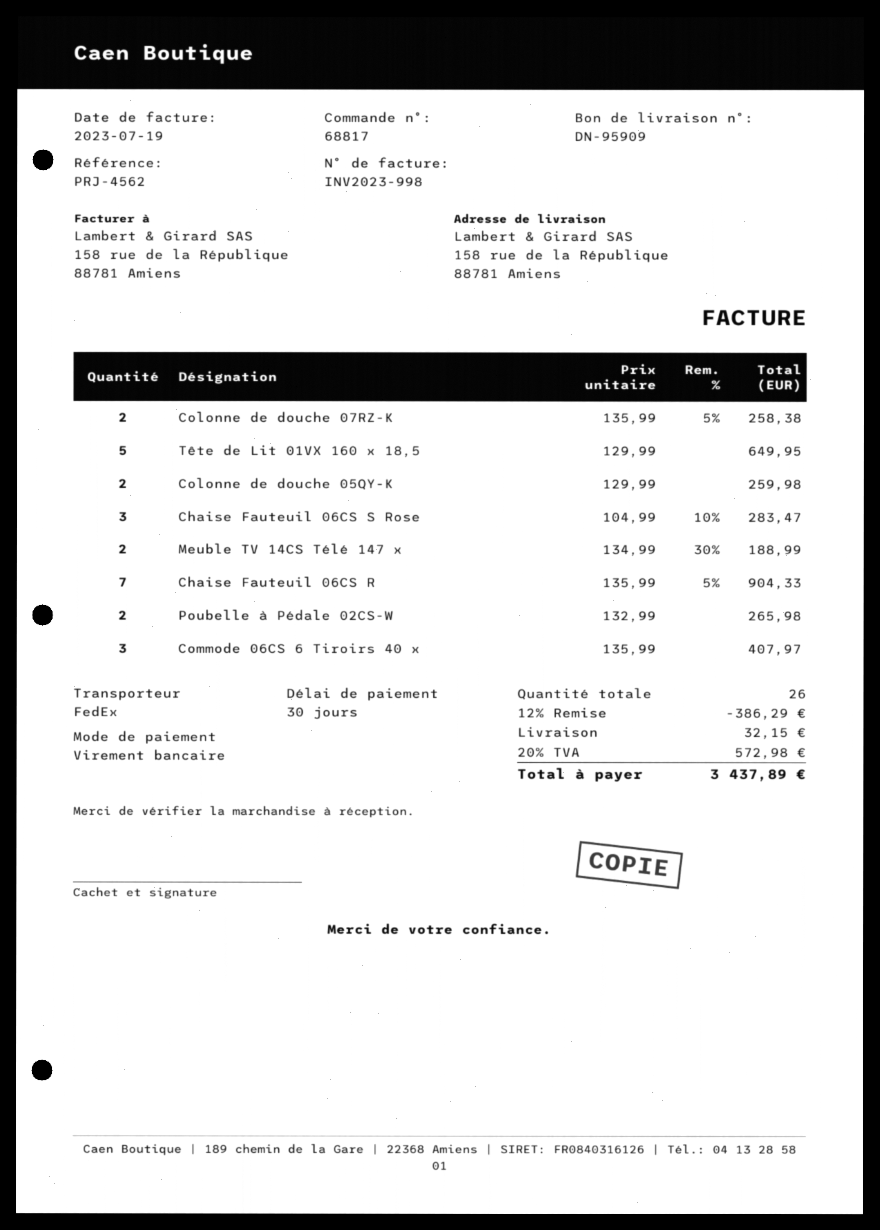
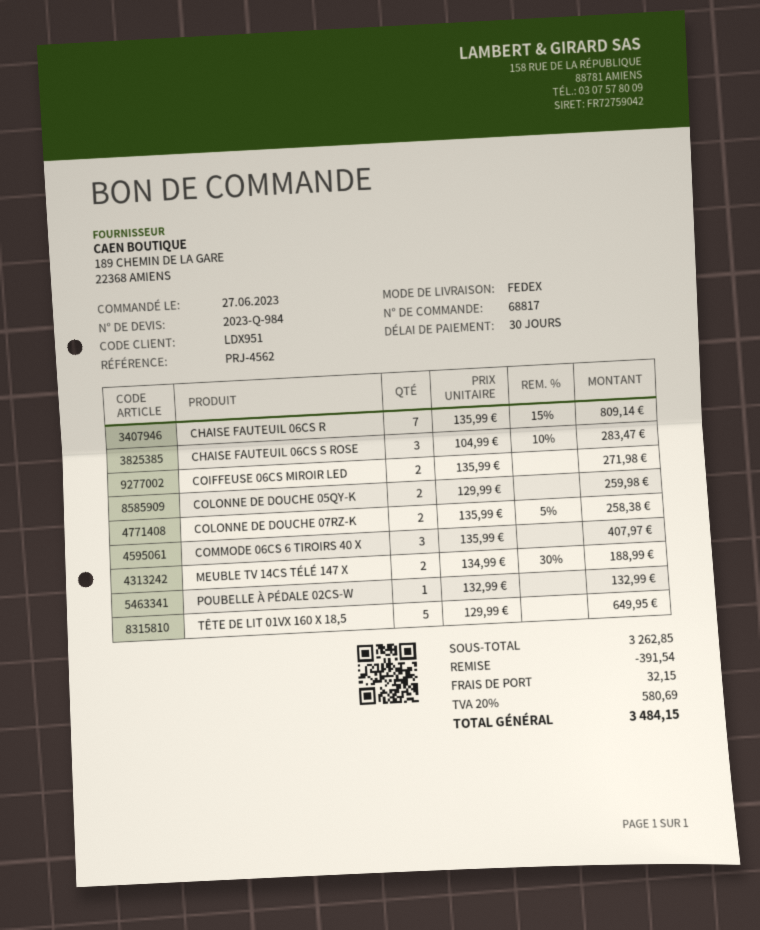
Chaise Fauteuil 06CS R: 7 x 135.99 - 5% = 904.33 -> 7 x 135.99 - 15% = 809.14
Poubelle à Pédale 02CS-W: 2 x 132.99 = 265.98 -> 1 x 132.99 = 132.99
COIFFEUSE 06CS MIROIR LED: none -> 2 x 135.99 = 271.98
discount: 386.29 -> 391.54
tax: 20% = 572.98 -> 20% = 580.69
total: 3437.89 -> 3484.15

